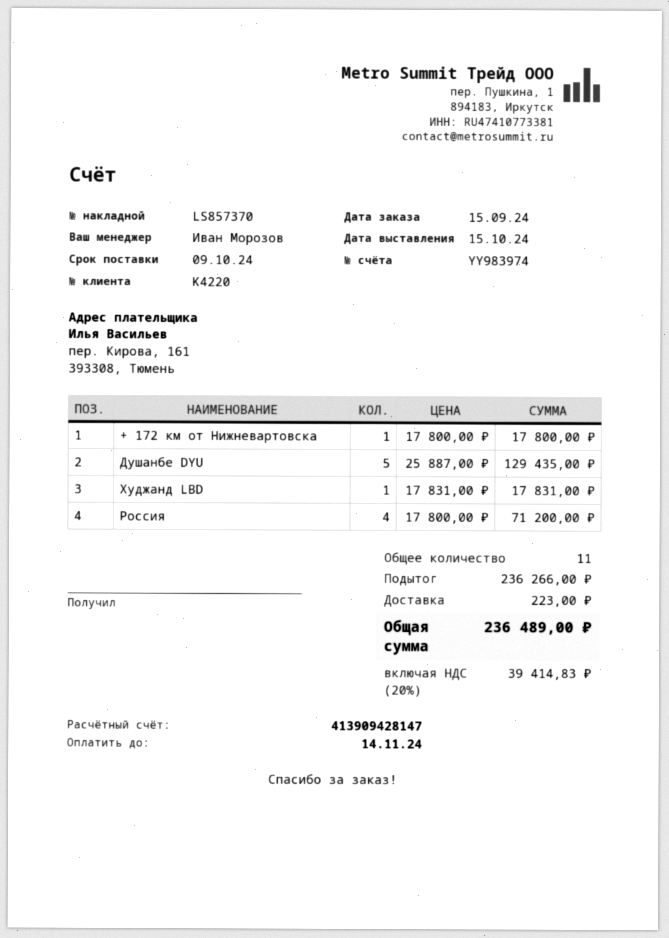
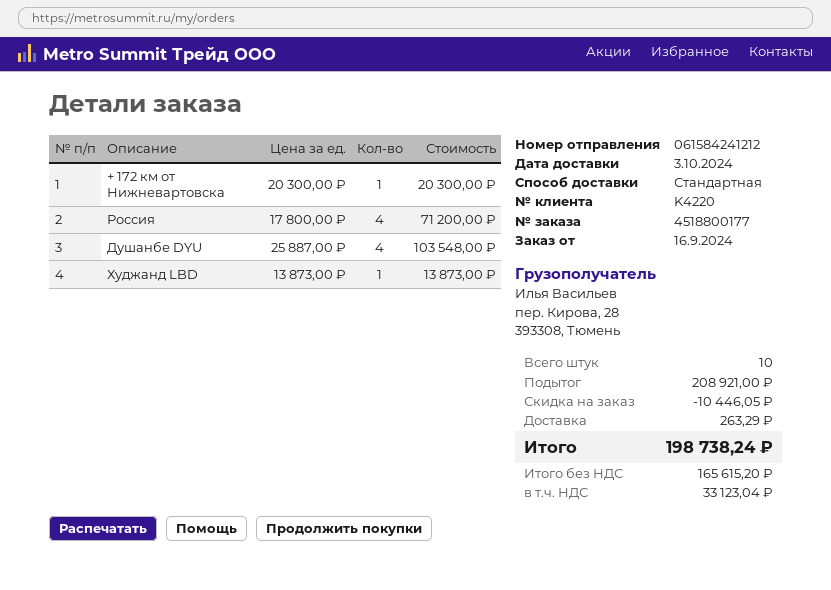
order date: 2024-09-15 -> 2024-09-16
delivery date: 2024-10-09 -> 2024-10-03
+ 172 км от Нижневартовска: 1 x 17800.00 = 17800.00 -> 1 x 20300.00 = 20300.00
Душанбе DYU: 5 x 25887.00 = 129435.00 -> 4 x 25887.00 = 103548.00
Худжанд LBD: 1 x 17831.00 = 17831.00 -> 1 x 13873.00 = 13873.00
total quantity: 11 -> 10
subtotal: 236266.00 -> 208921.00
discount: none -> 10446.05
shipping: 223.00 -> 263.29
tax: 39414.83 -> 33123.04
total: 236489.00 -> 198738.24

